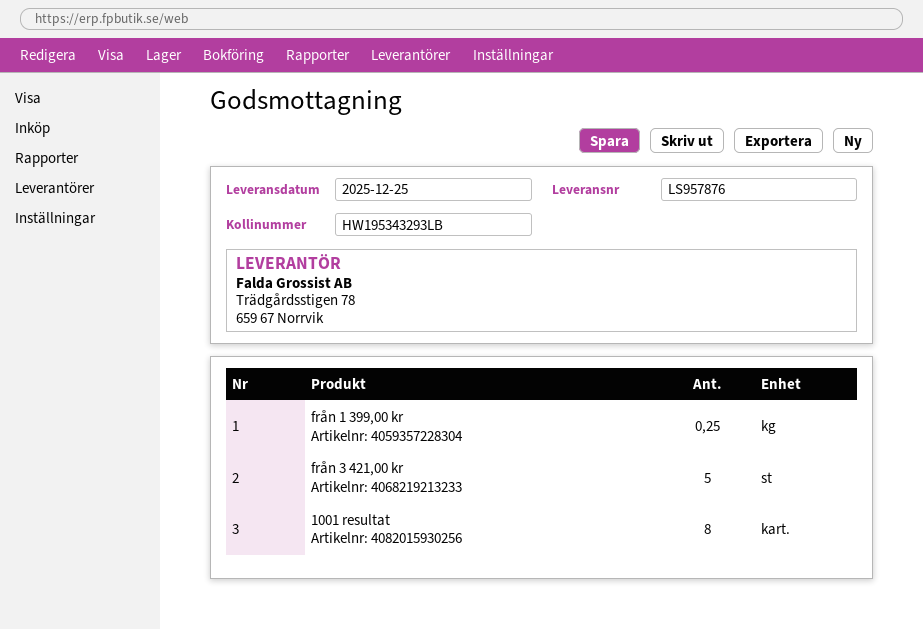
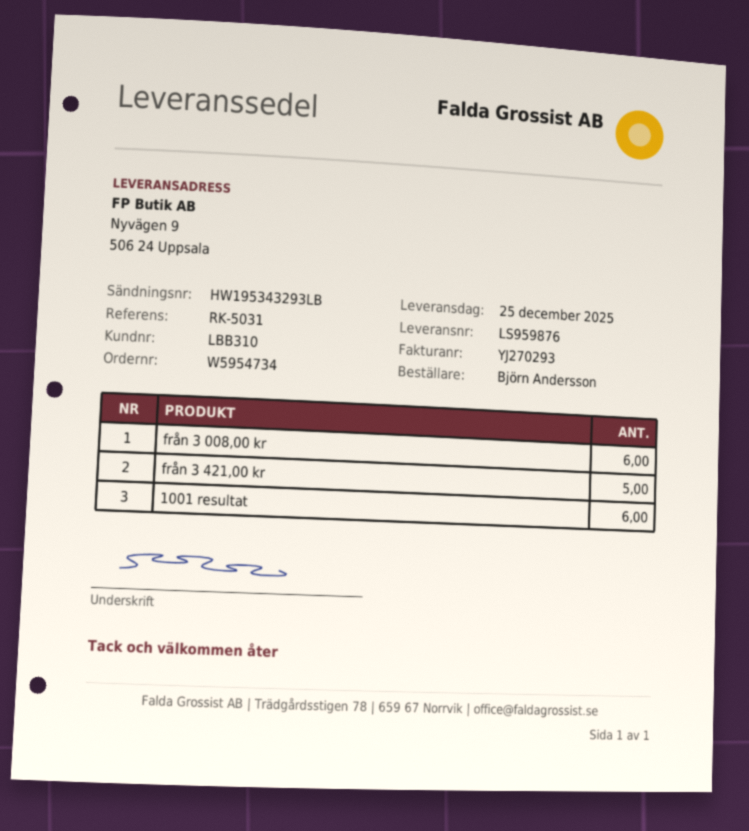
delivery note number: LS957876 -> LS959876
från 1 399,00 kr: 0.25 -> none
1001 resultat: 8 -> 6
från 3 008,00 kr: none -> 6

